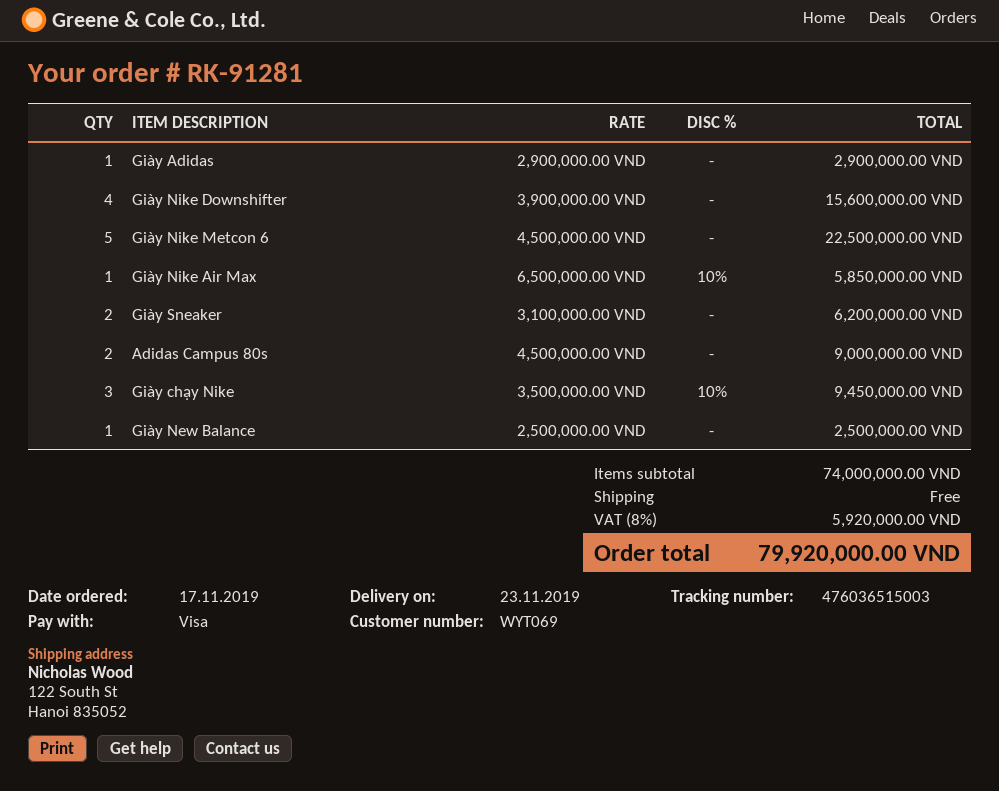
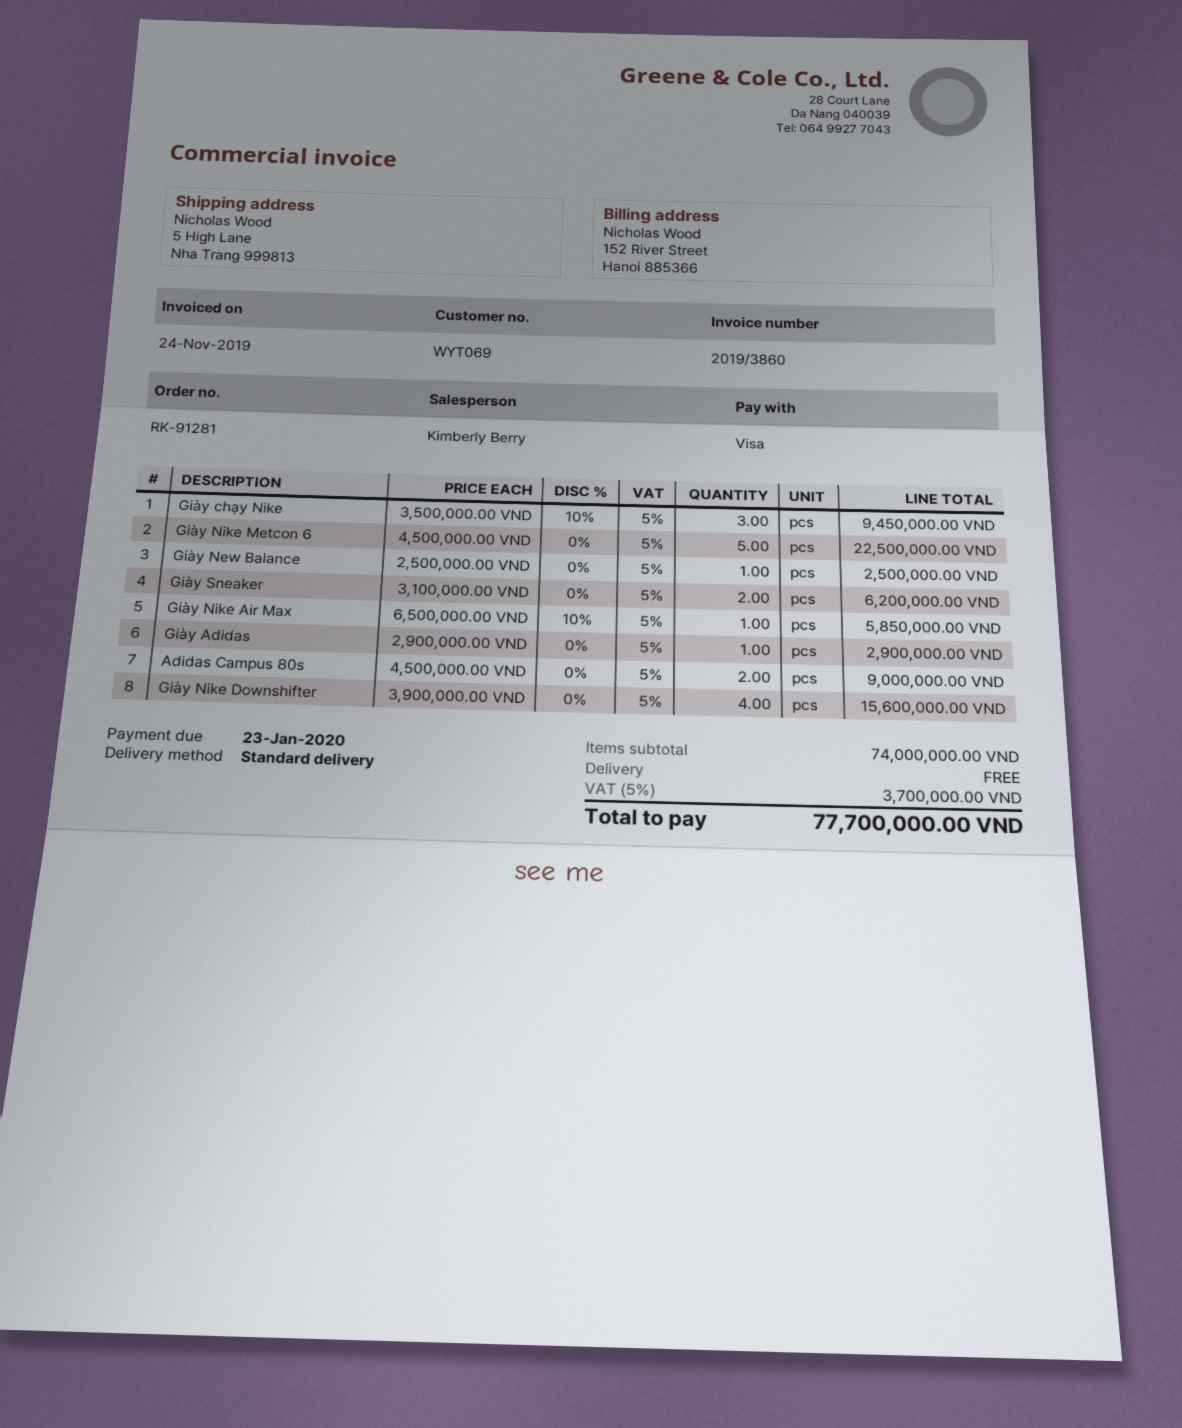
ship to: 122 South St, Hanoi 835052 -> 5 High Lane, Nha Trang 999813
tax: 8% = 5920000.00 -> 5% = 3700000.00
total: 79920000.00 -> 77700000.00

